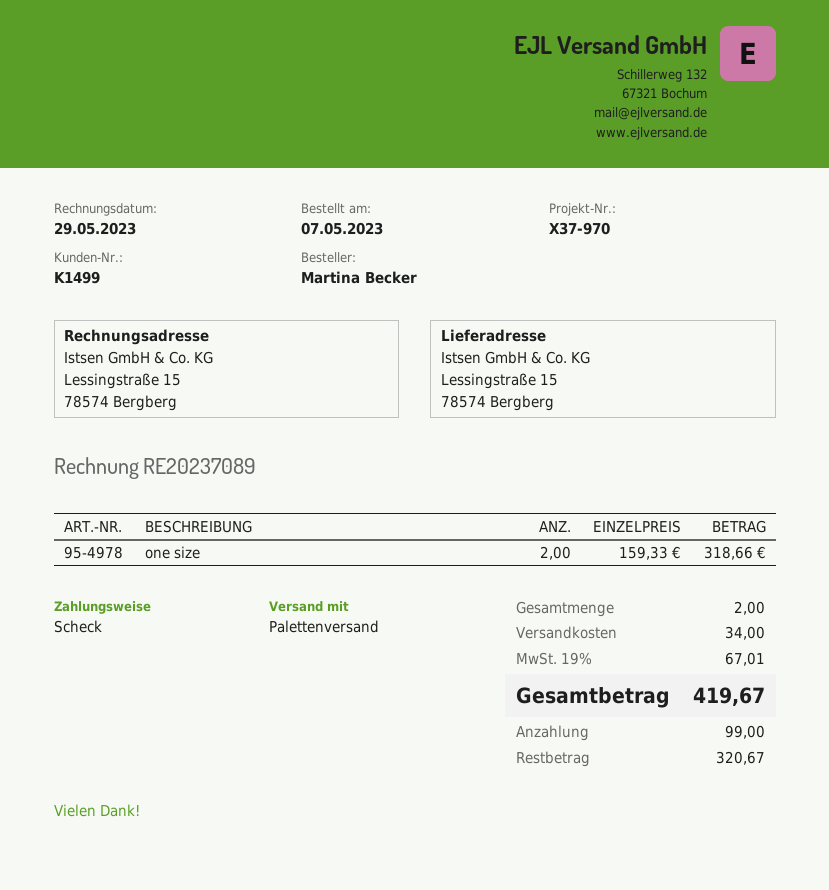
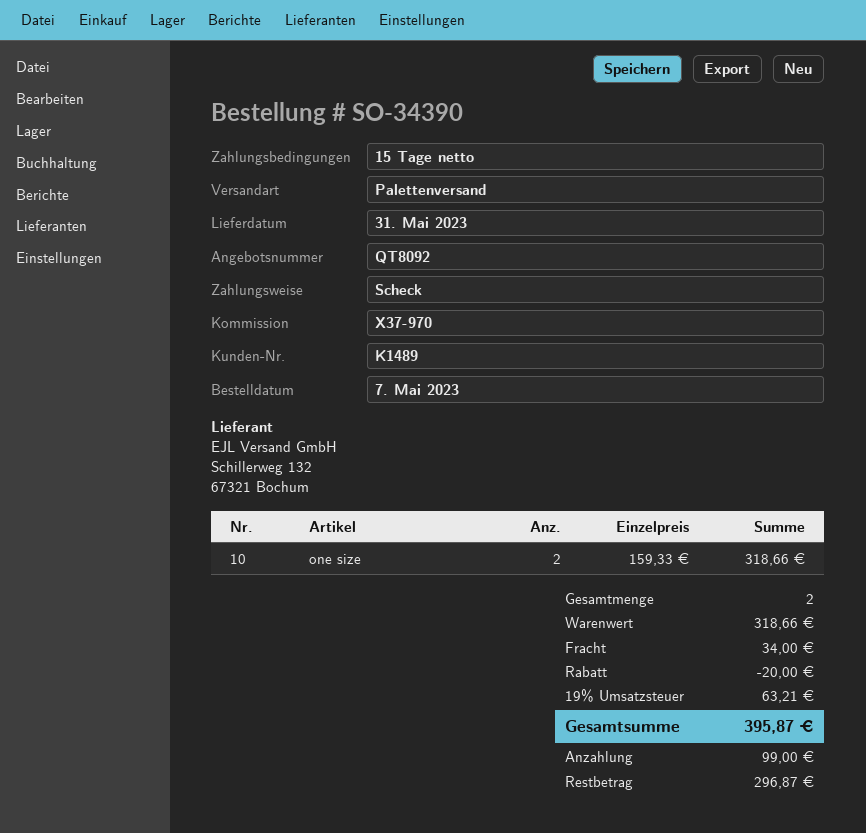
customer number: K1499 -> K1489
discount: none -> 20.00
tax: 19% = 67.01 -> 19% = 63.21
total: 419.67 -> 395.87
balance: 320.67 -> 296.87

